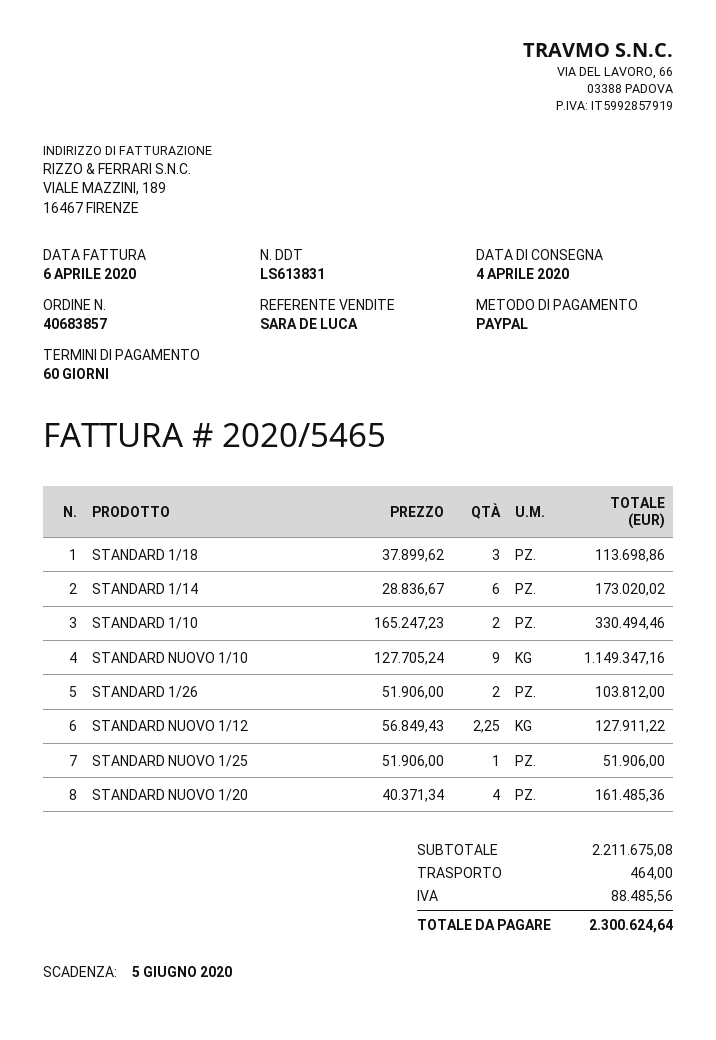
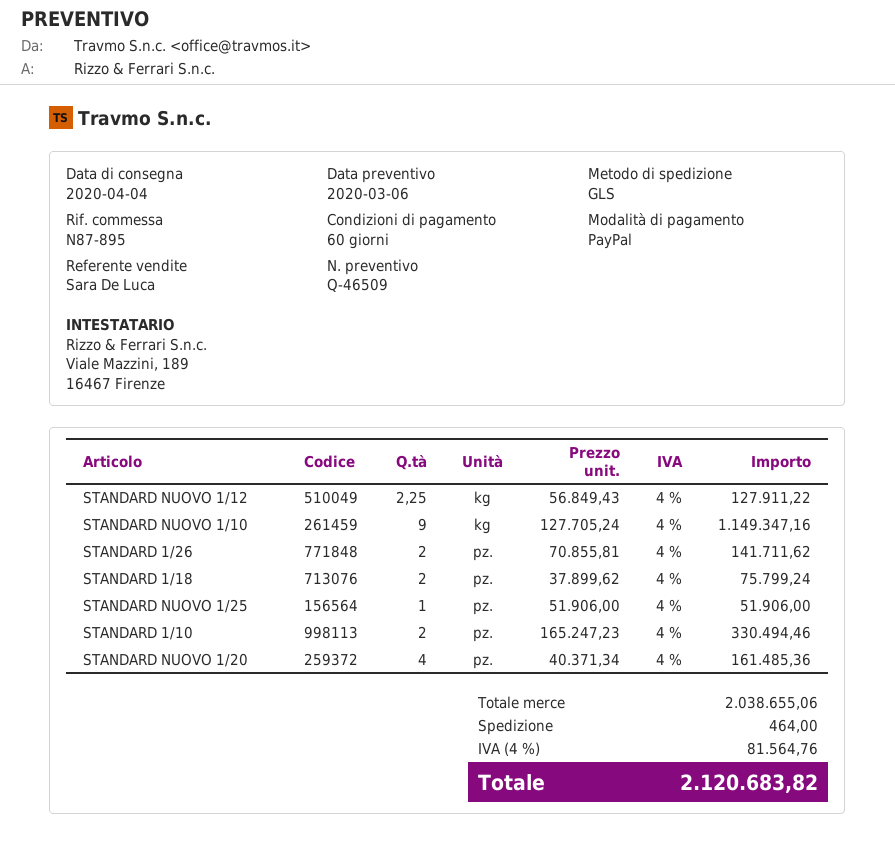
STANDARD 1/18: 3 x 37899.62 = 113698.86 -> 2 x 37899.62 = 75799.24
STANDARD 1/14: 6 x 28836.67 = 173020.02 -> none
STANDARD 1/26: 2 x 51906.00 = 103812.00 -> 2 x 70855.81 = 141711.62
subtotal: 2211675.08 -> 2038655.06
tax: 88485.56 -> 81564.76
total: 2300624.64 -> 2120683.82

